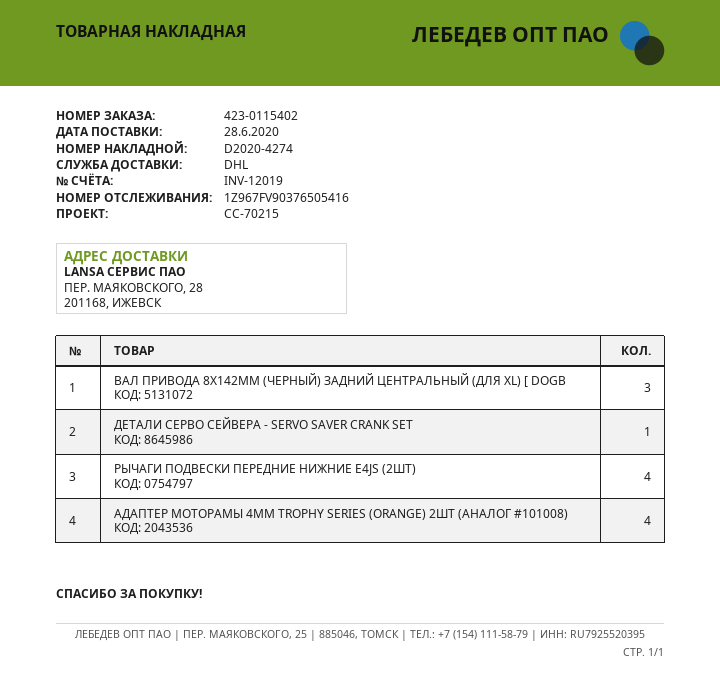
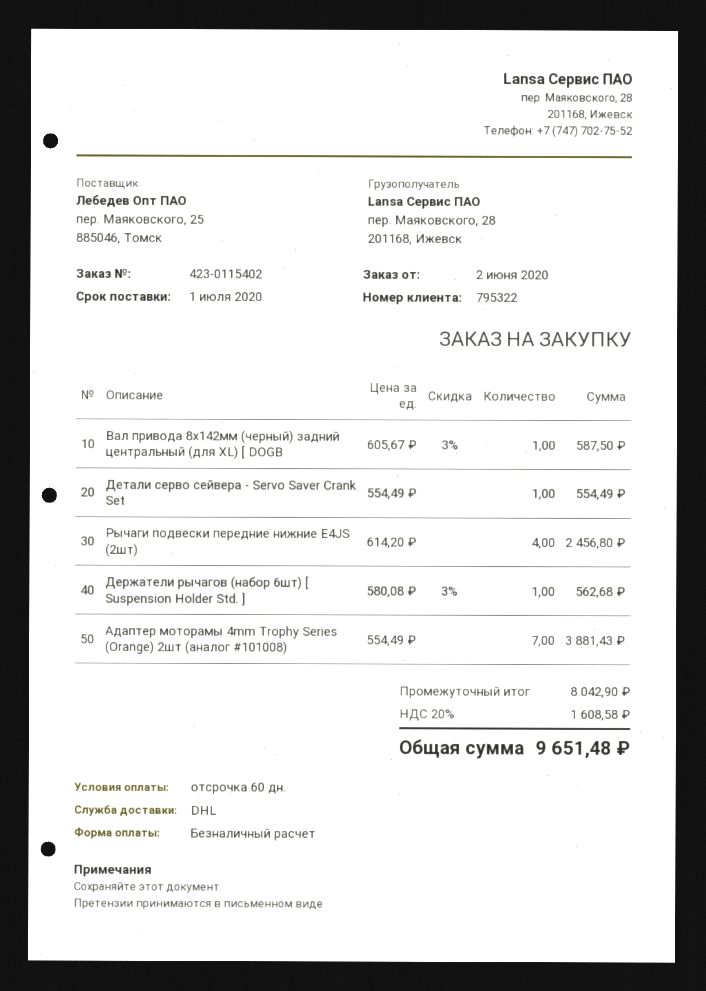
delivery date: 2020-06-28 -> 2020-07-01
ВАЛ ПРИВОДА 8X142ММ (ЧЕРНЫЙ) ЗАДНИЙ ЦЕНТРАЛЬНЫЙ (ДЛЯ XL) [ DOGB: 3 -> 1
АДАПТЕР МОТОРАМЫ 4MM TROPHY SERIES (ORANGE) 2ШТ (АНАЛОГ #101008): 4 -> 7
Держатели рычагов (набор 6шт) [ Suspension Holder Std. ]: none -> 1

